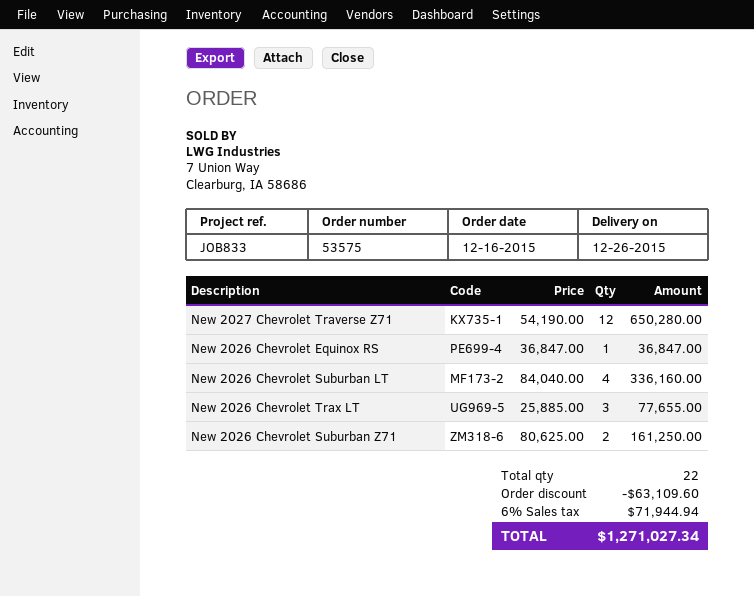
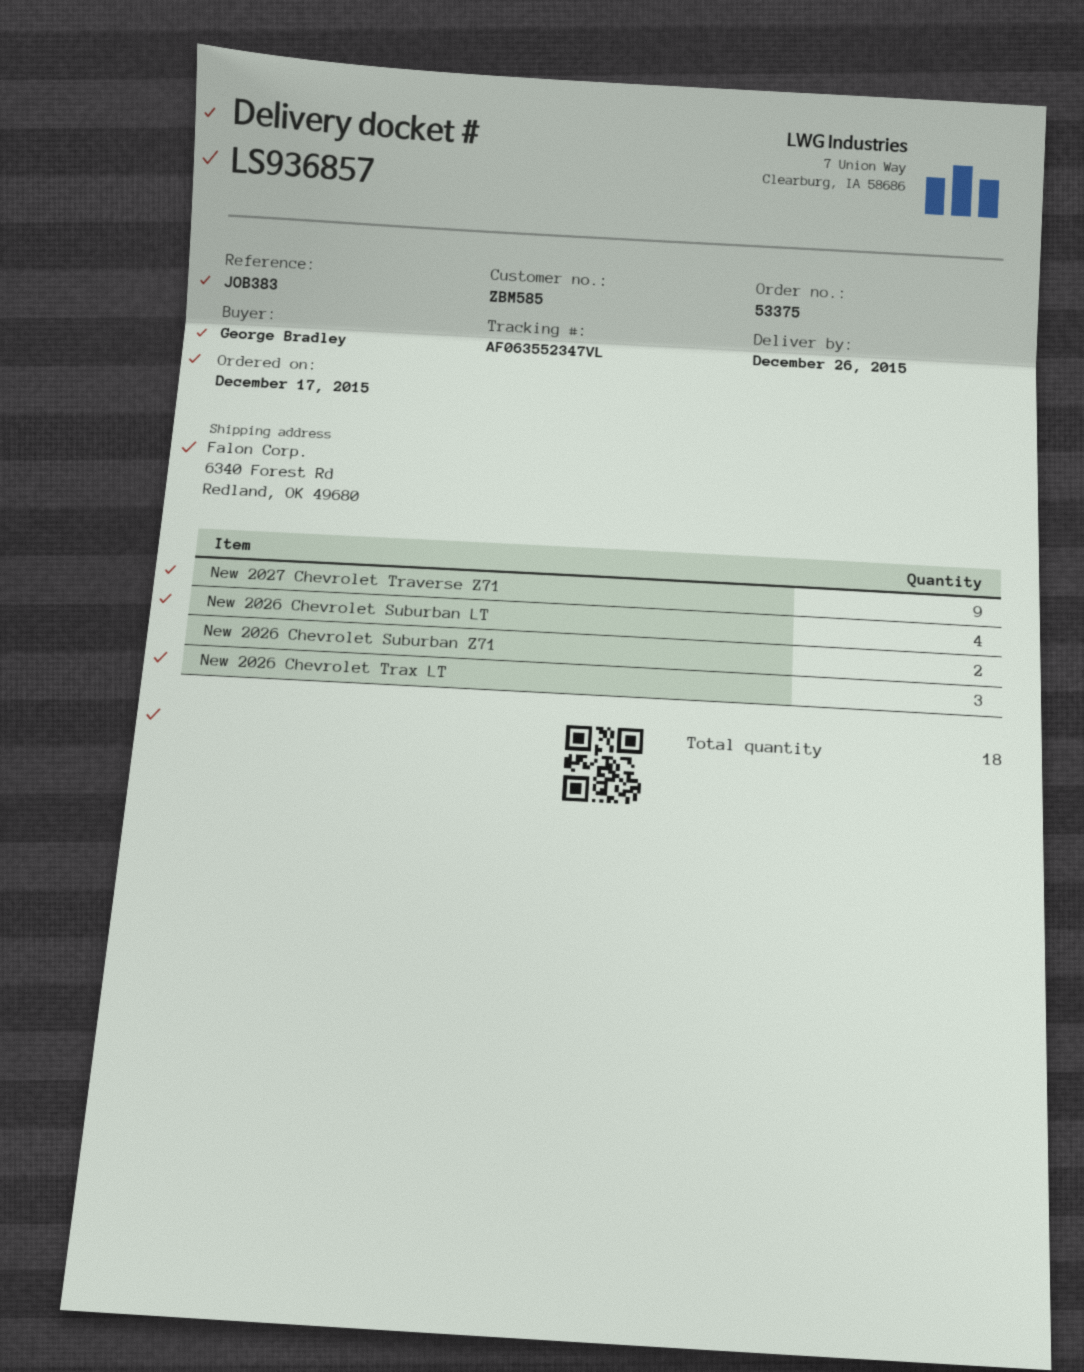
order number: 53575 -> 53375
order date: 2015-12-16 -> 2015-12-17
reference: JOB833 -> JOB383
New 2027 Chevrolet Traverse Z71: 12 -> 9
New 2026 Chevrolet Equinox RS: 1 -> none
total quantity: 22 -> 18

